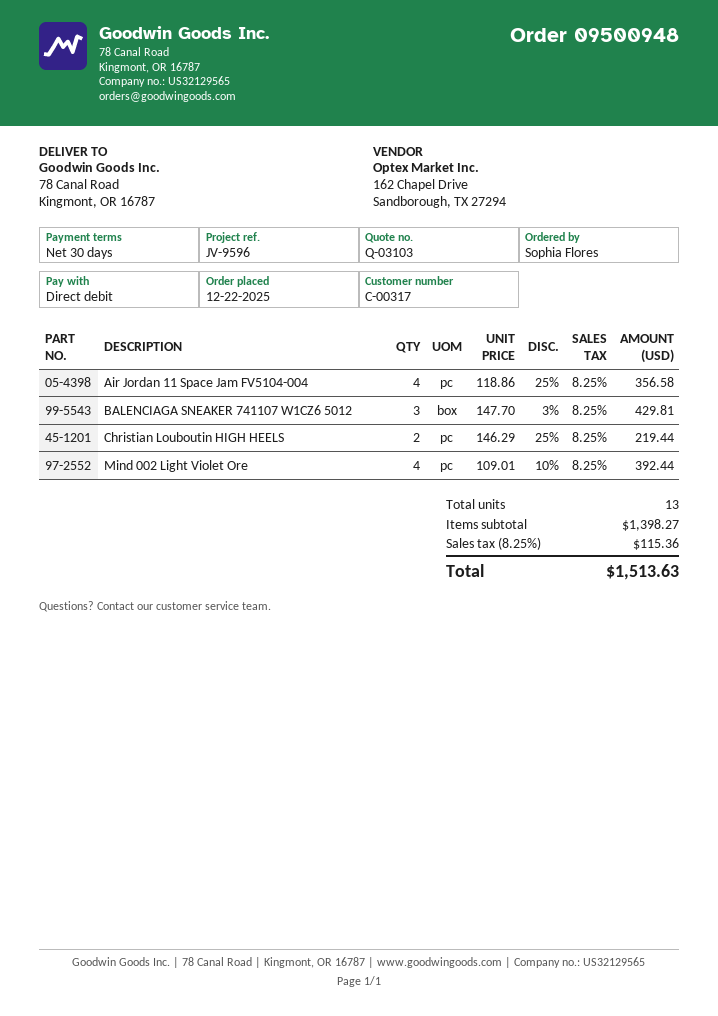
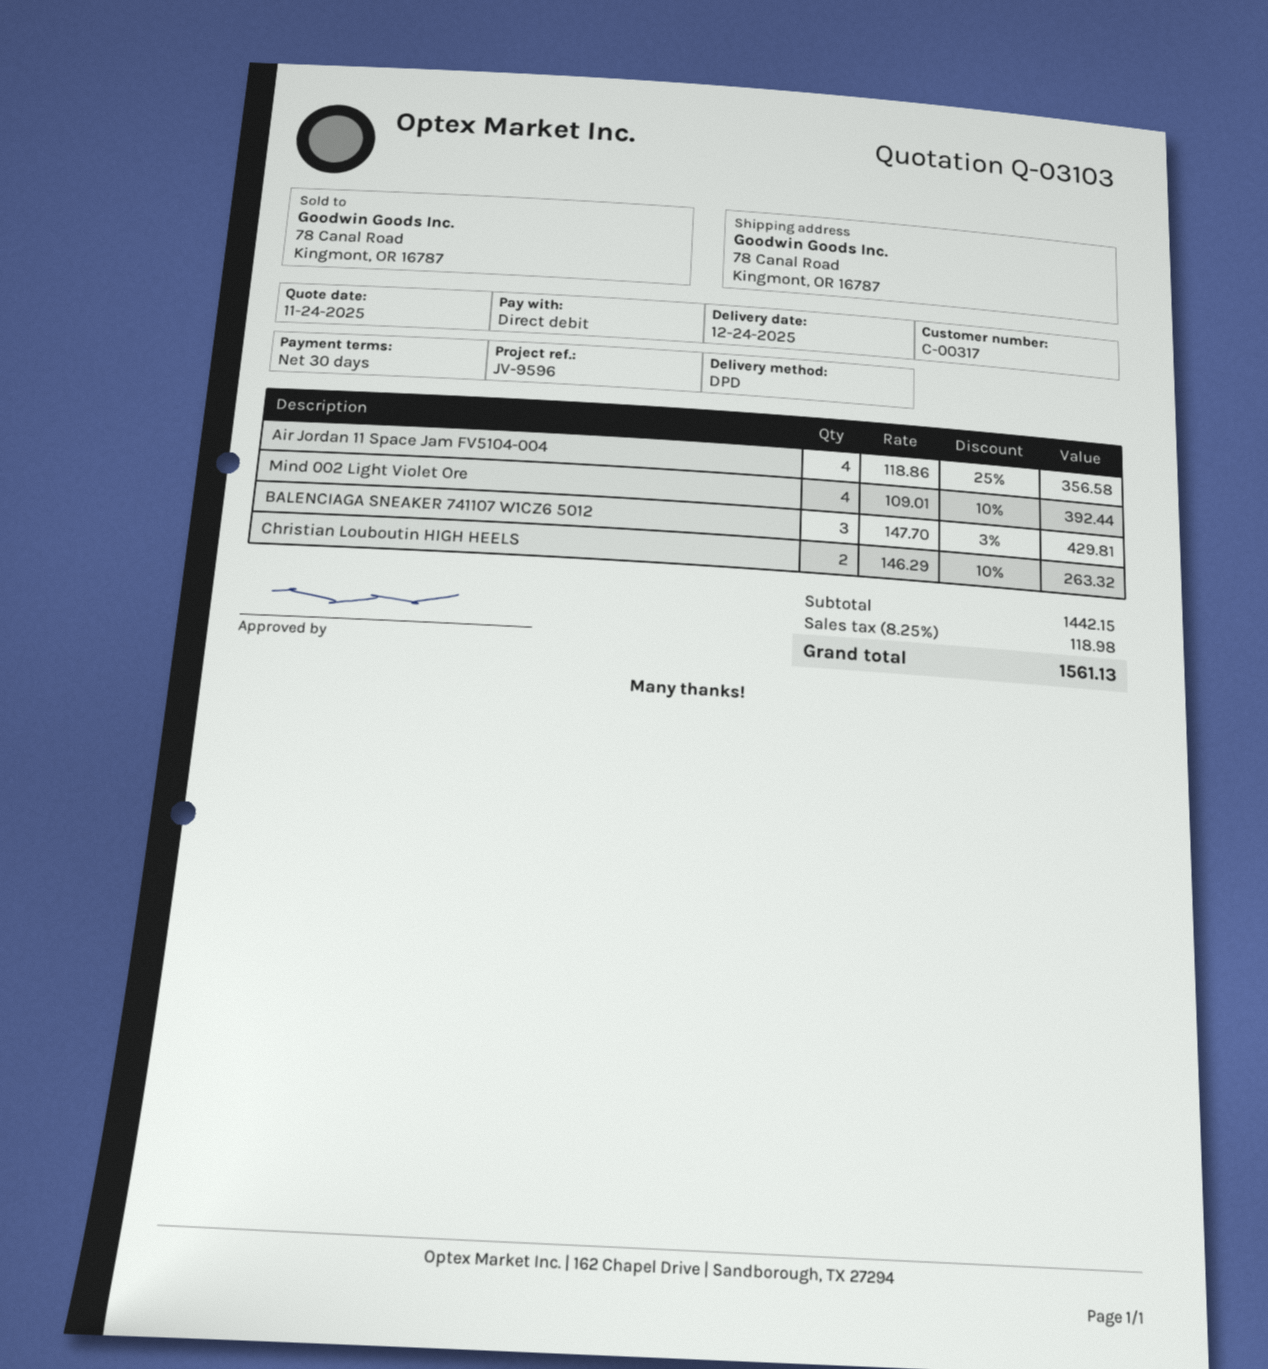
Christian Louboutin HIGH HEELS: 2 x 146.29 - 25% = 219.44 -> 2 x 146.29 - 10% = 263.32
subtotal: 1398.27 -> 1442.15
tax: 8.25% = 115.36 -> 8.25% = 118.98
total: 1513.63 -> 1561.13

